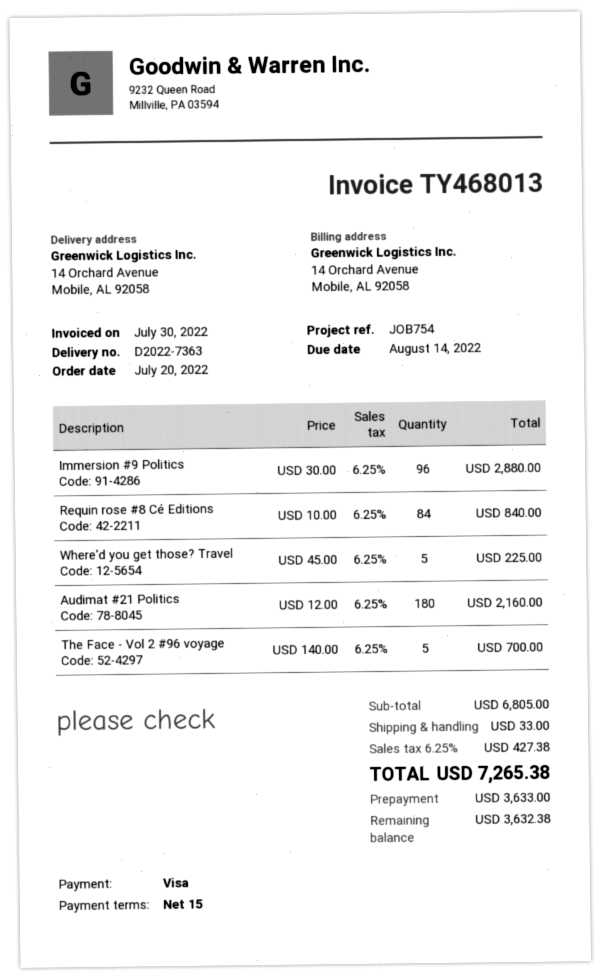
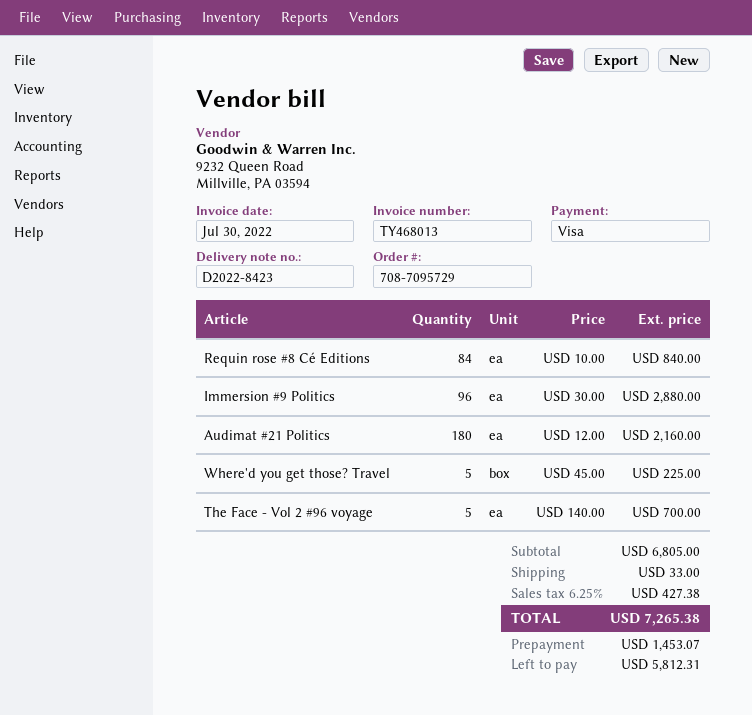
delivery note number: D2022-7363 -> D2022-8423
deposit: 3633.00 -> 1453.07
balance: 3632.38 -> 5812.31

